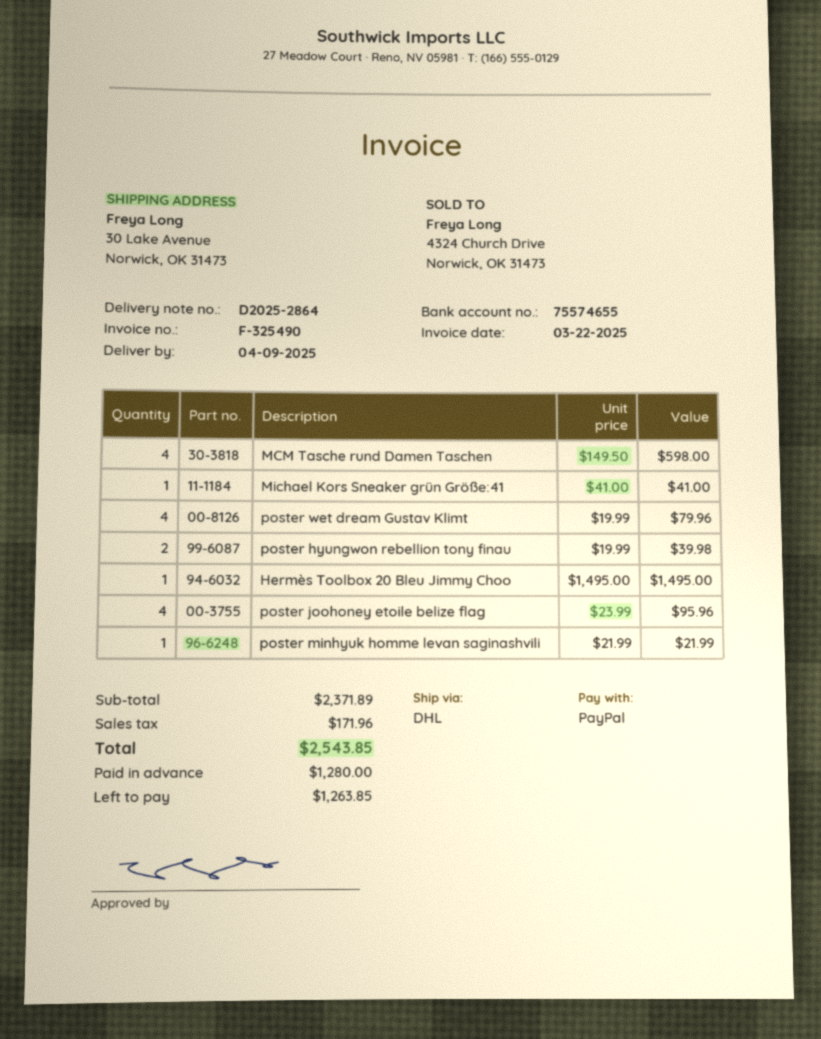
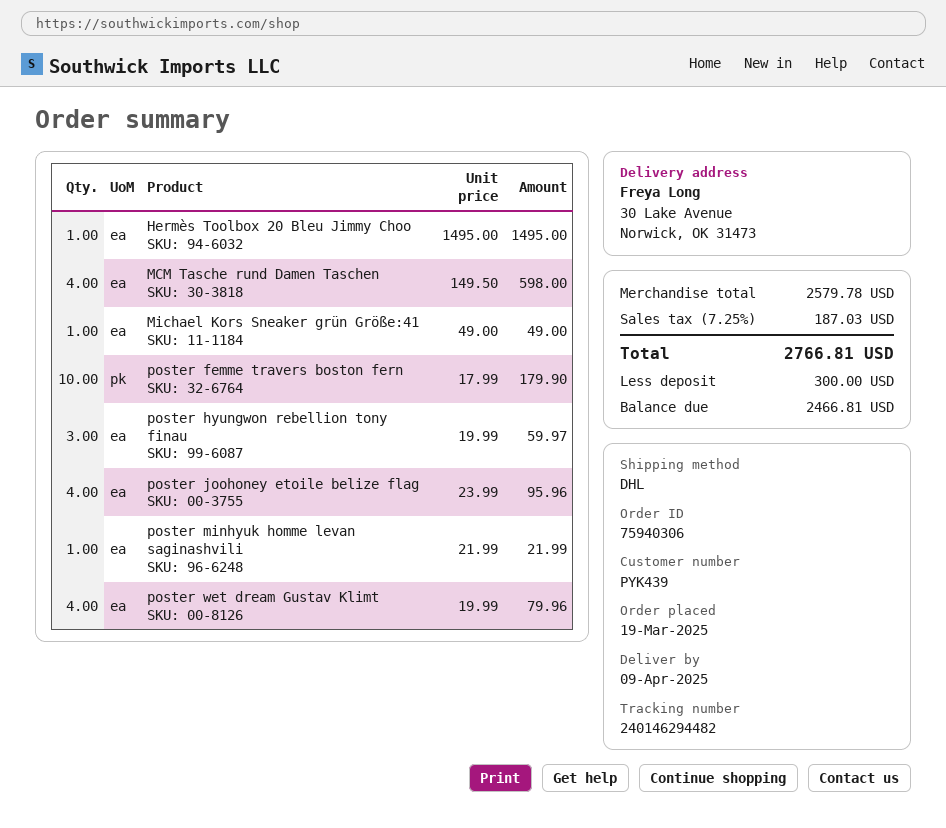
Michael Kors Sneaker grün Größe:41: 1 x 41.00 = 41.00 -> 1 x 49.00 = 49.00
poster hyungwon rebellion tony finau: 2 x 19.99 = 39.98 -> 3 x 19.99 = 59.97
poster femme travers boston fern: none -> 10 x 17.99 = 179.90
subtotal: 2371.89 -> 2579.78
tax: 171.96 -> 187.03
total: 2543.85 -> 2766.81
deposit: 1280.00 -> 300.00
balance: 1263.85 -> 2466.81

